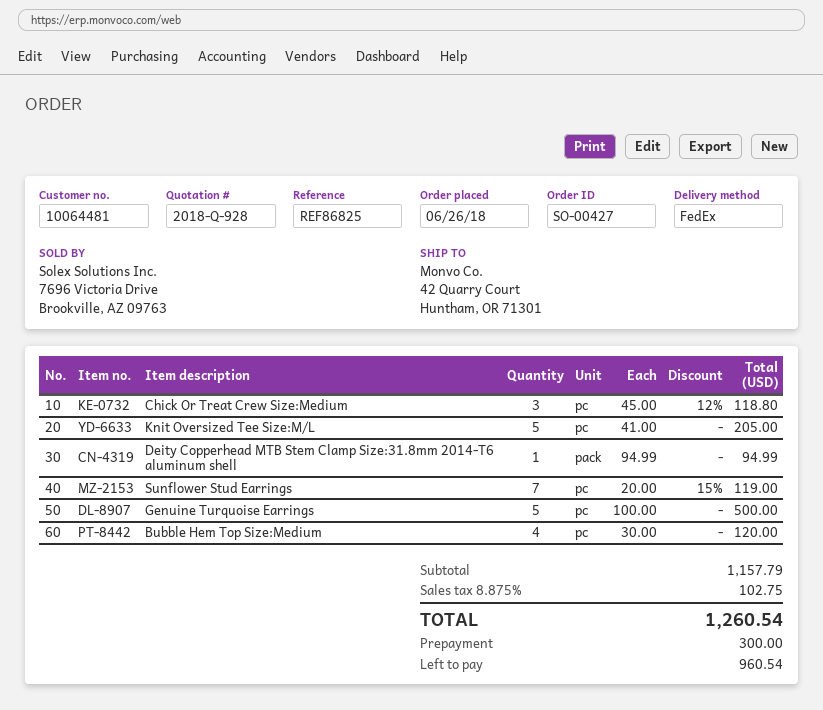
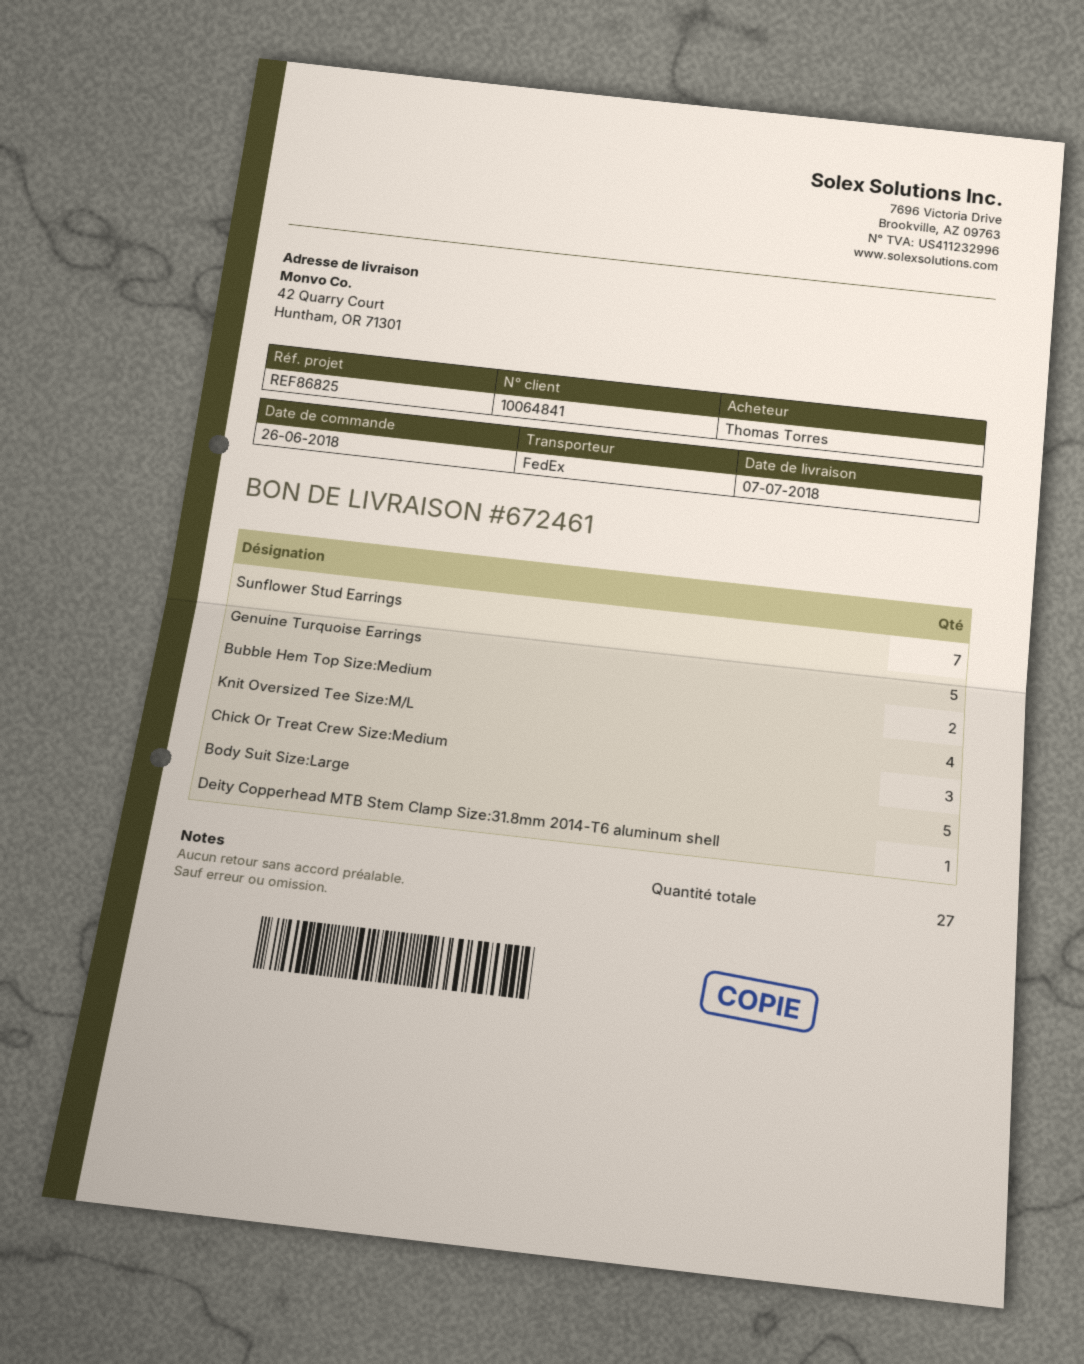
customer number: 10064481 -> 10064841
Knit Oversized Tee Size:M/L: 5 -> 4
Bubble Hem Top Size:Medium: 4 -> 2
Body Suit Size:Large: none -> 5

